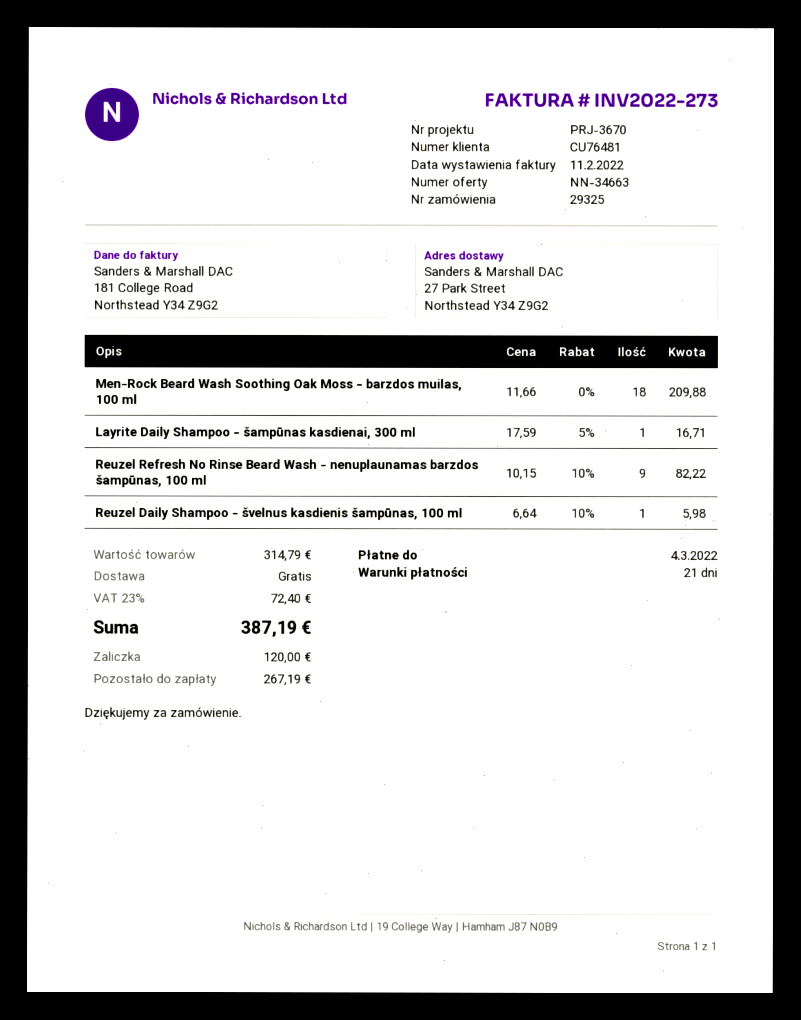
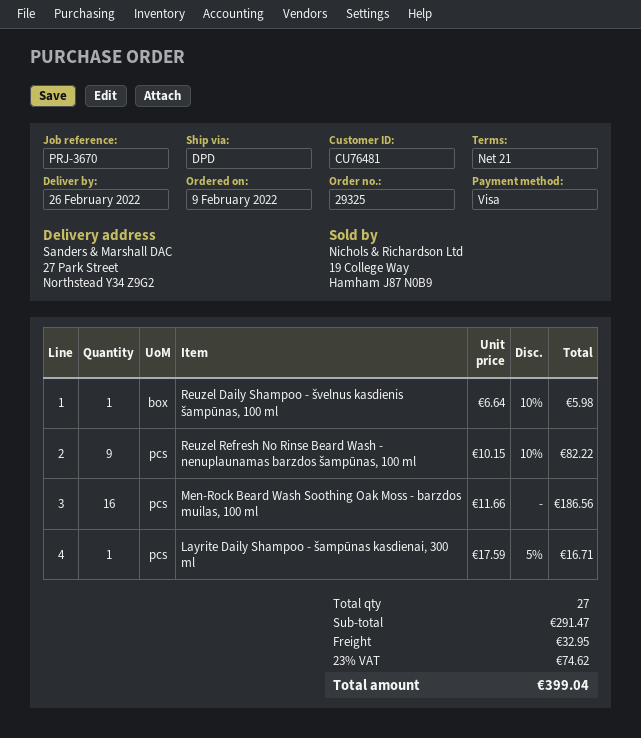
Men-Rock Beard Wash Soothing Oak Moss - barzdos muilas, 100 ml: 18 x 11.66 = 209.88 -> 16 x 11.66 = 186.56
subtotal: 314.79 -> 291.47
shipping: 0.00 -> 32.95
tax: 23% = 72.40 -> 23% = 74.62
total: 387.19 -> 399.04

